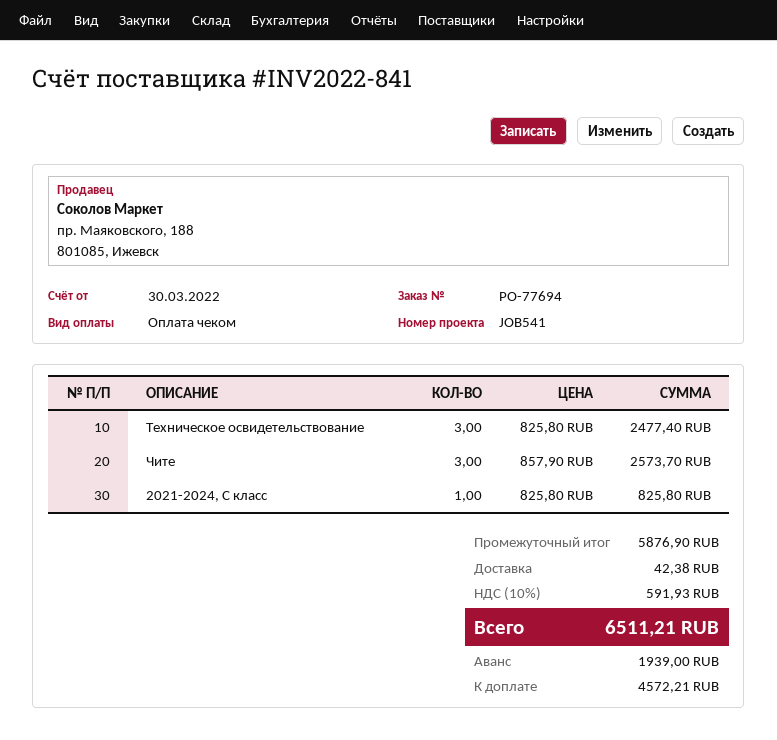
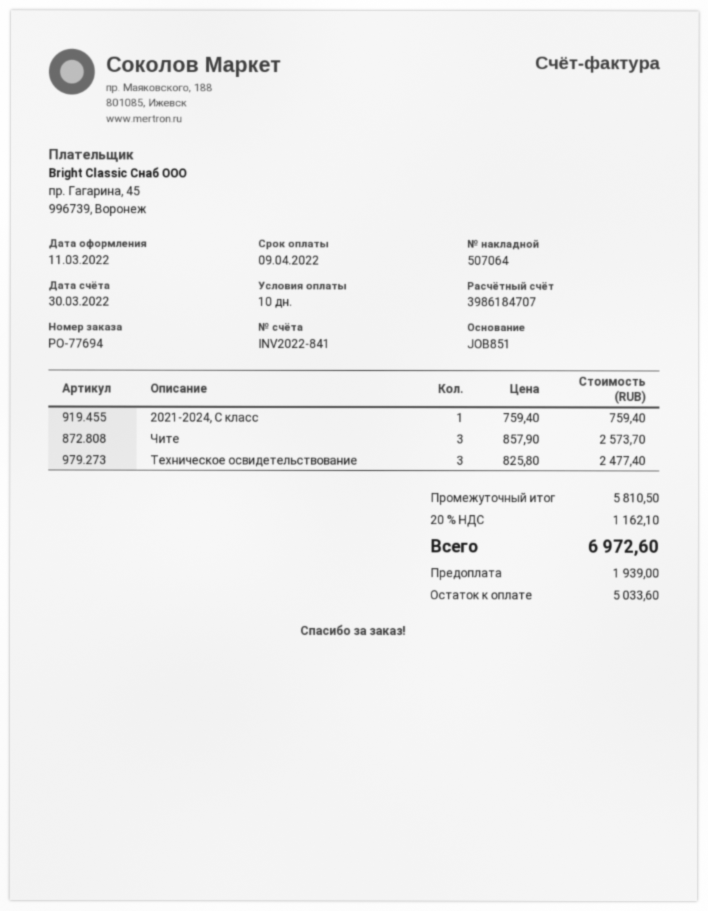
reference: JOB541 -> JOB851
2021-2024, C класс: 1 x 825.80 = 825.80 -> 1 x 759.40 = 759.40
subtotal: 5876.90 -> 5810.50
shipping: 42.38 -> none
tax: 10% = 591.93 -> 20% = 1162.10
total: 6511.21 -> 6972.60
balance: 4572.21 -> 5033.60

